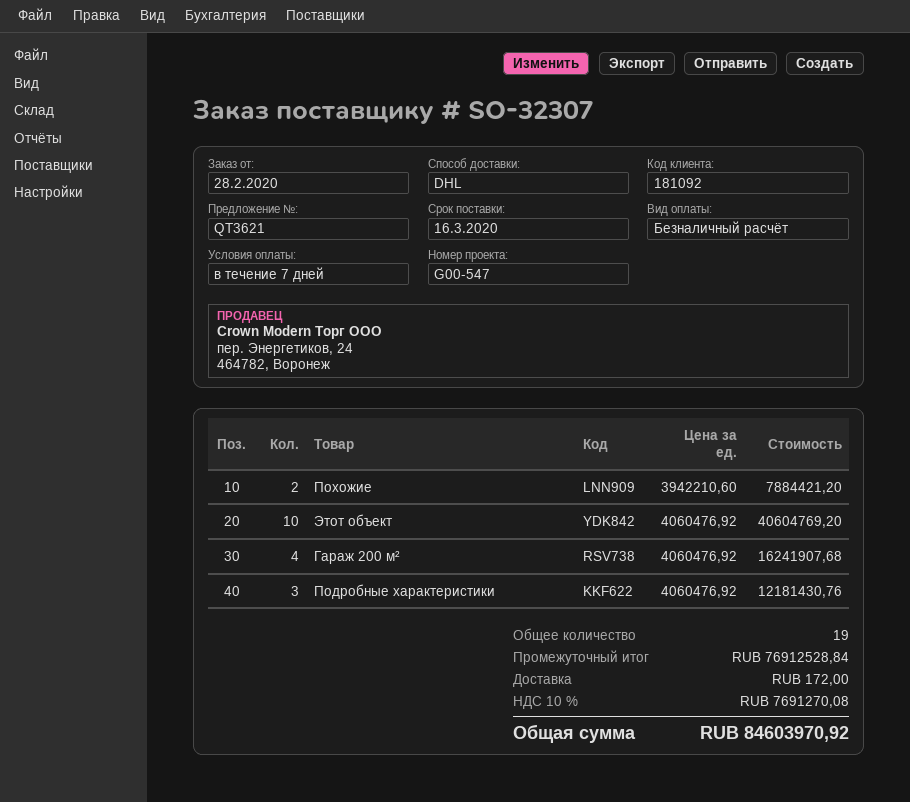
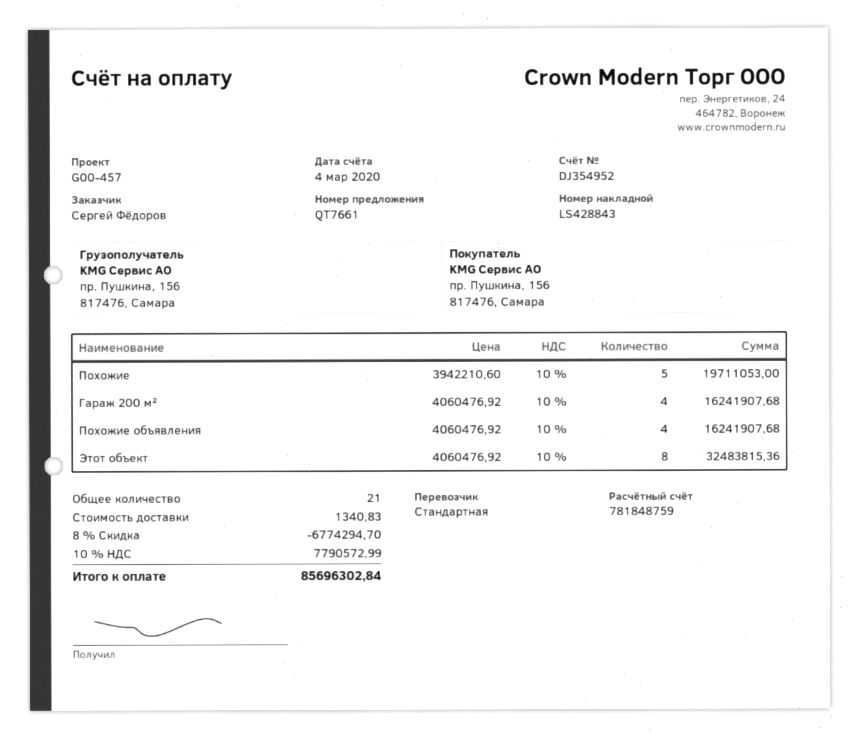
quote number: QT3621 -> QT7661
reference: G00-547 -> G00-457
shipping method: DHL -> standard
Похожие: 2 x 3942210.60 = 7884421.20 -> 5 x 3942210.60 = 19711053.00
Этот объект: 10 x 4060476.92 = 40604769.20 -> 8 x 4060476.92 = 32483815.36
Подробные характеристики: 3 x 4060476.92 = 12181430.76 -> none
Похожие объявления: none -> 4 x 4060476.92 = 16241907.68
total quantity: 19 -> 21
discount: none -> 8% = 6774294.70
shipping: 172.00 -> 1340.83
tax: 10% = 7691270.08 -> 10% = 7790572.99
total: 84603970.92 -> 85696302.84

